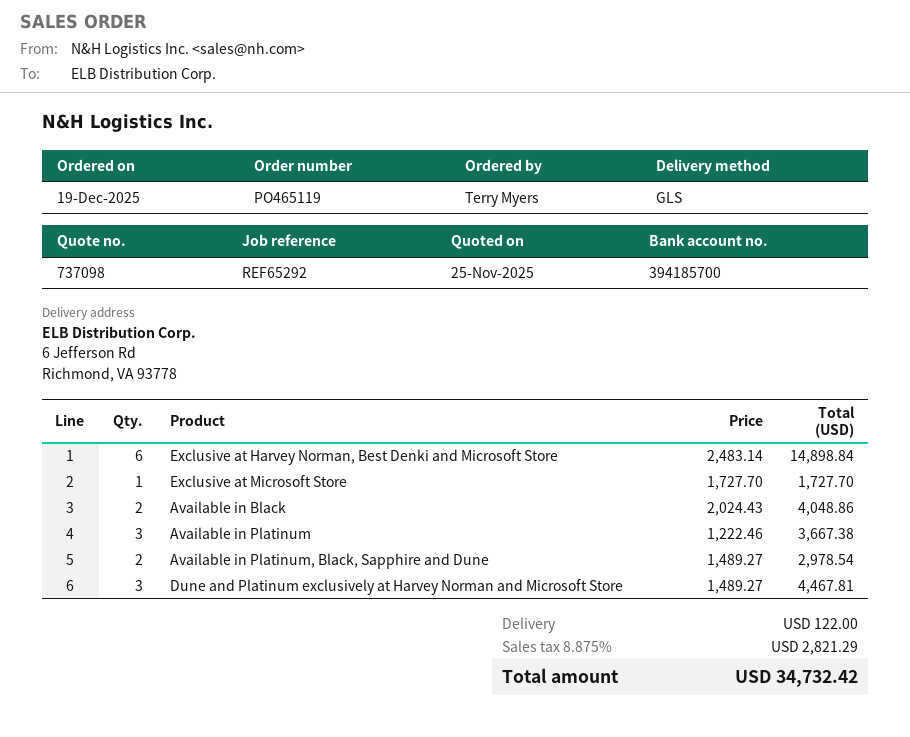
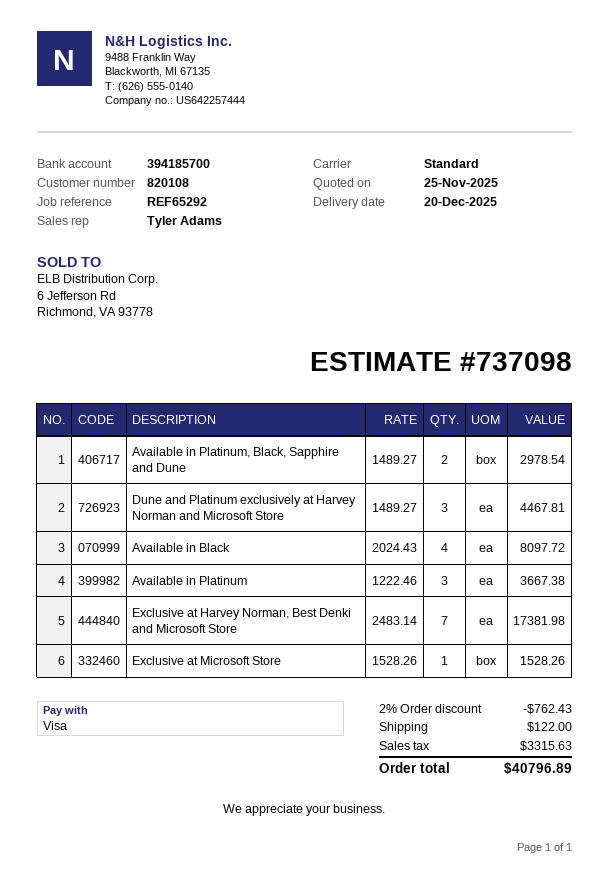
shipping method: GLS -> standard
Exclusive at Harvey Norman, Best Denki and Microsoft Store: 6 x 2483.14 = 14898.84 -> 7 x 2483.14 = 17381.98
Exclusive at Microsoft Store: 1 x 1727.70 = 1727.70 -> 1 x 1528.26 = 1528.26
Available in Black: 2 x 2024.43 = 4048.86 -> 4 x 2024.43 = 8097.72
discount: none -> 2% = 762.43
tax: 2821.29 -> 3315.63
total: 34732.42 -> 40796.89

